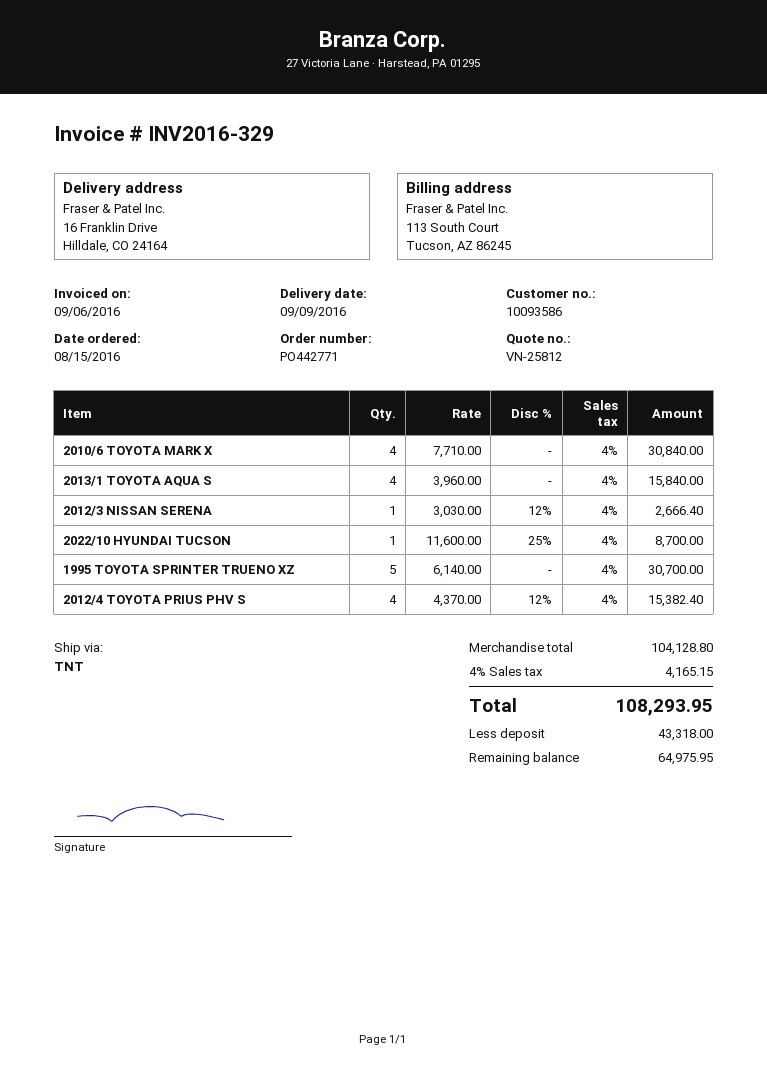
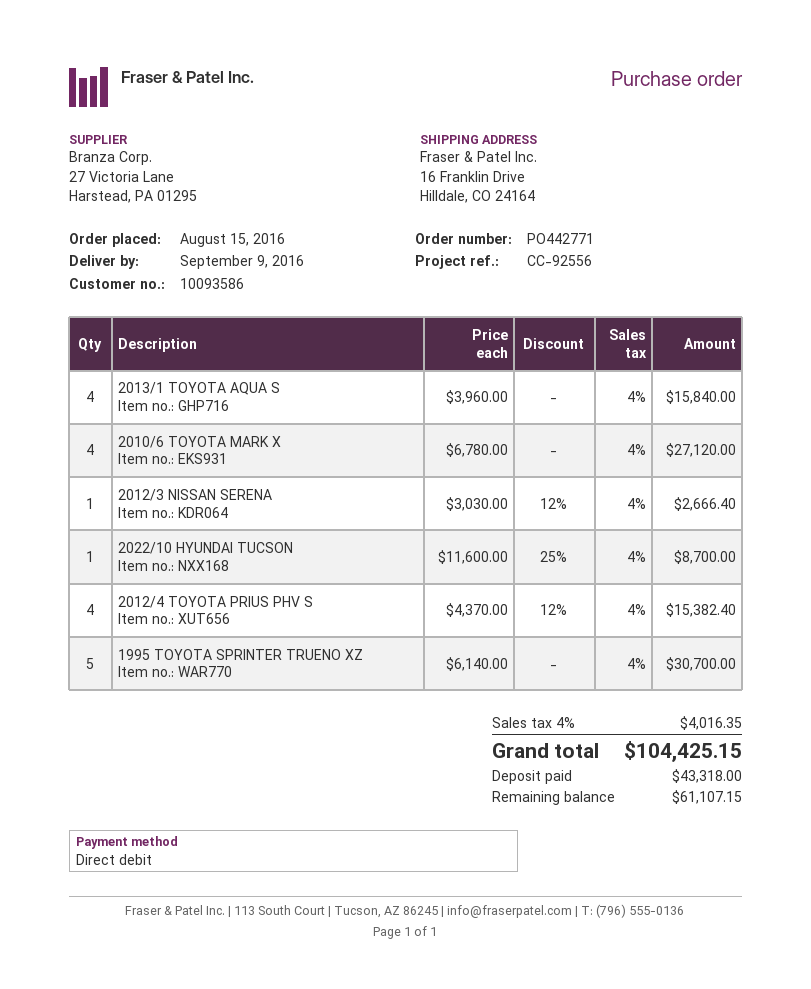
2010/6 TOYOTA MARK X: 4 x 7710.00 = 30840.00 -> 4 x 6780.00 = 27120.00
tax: 4% = 4165.15 -> 4% = 4016.35
total: 108293.95 -> 104425.15
balance: 64975.95 -> 61107.15

